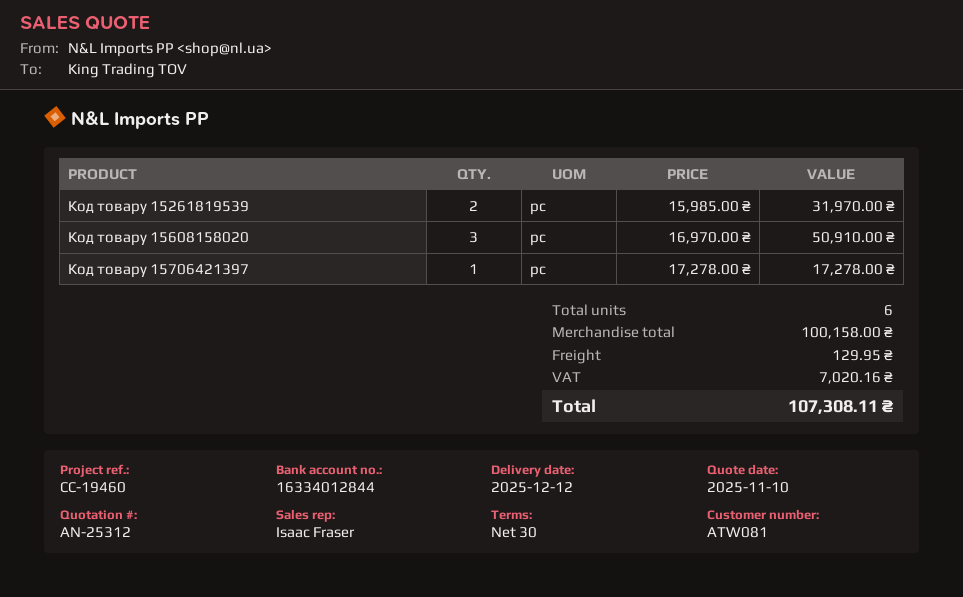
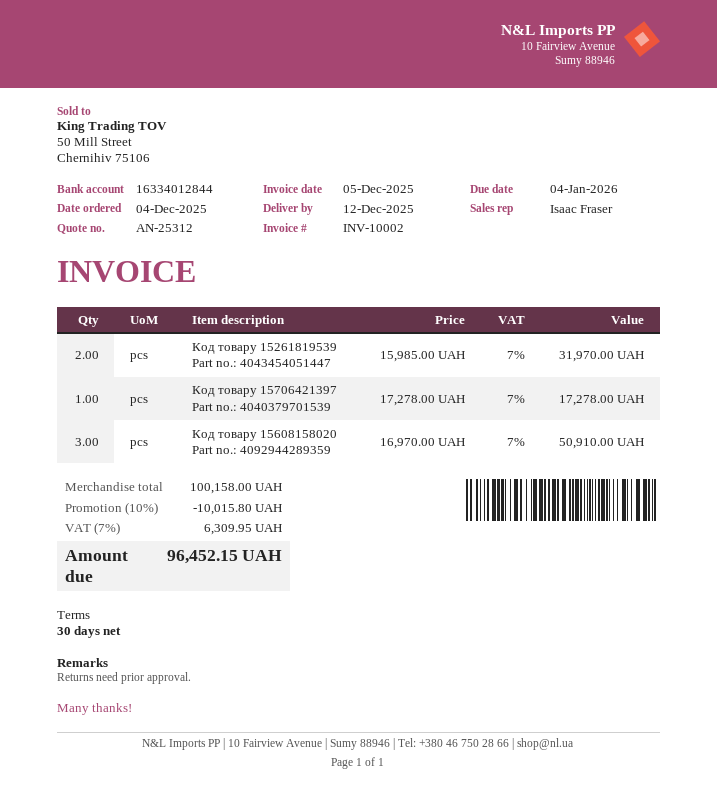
discount: none -> 10% = 10015.80
shipping: 129.95 -> none
tax: 7020.16 -> 6309.95
total: 107308.11 -> 96452.15

